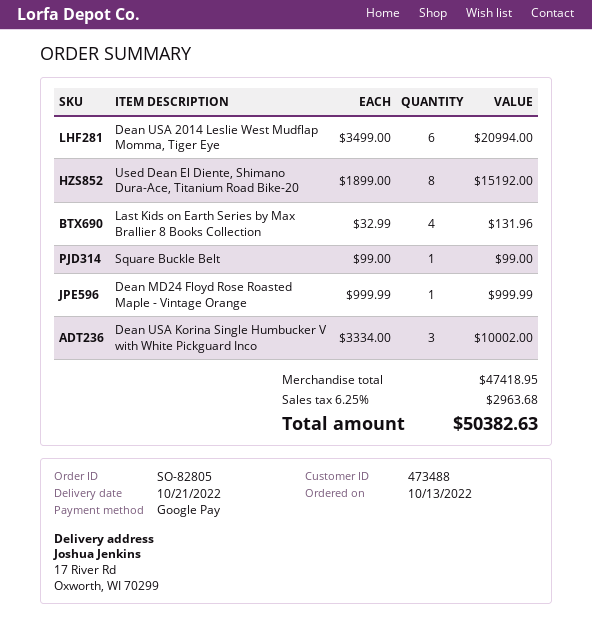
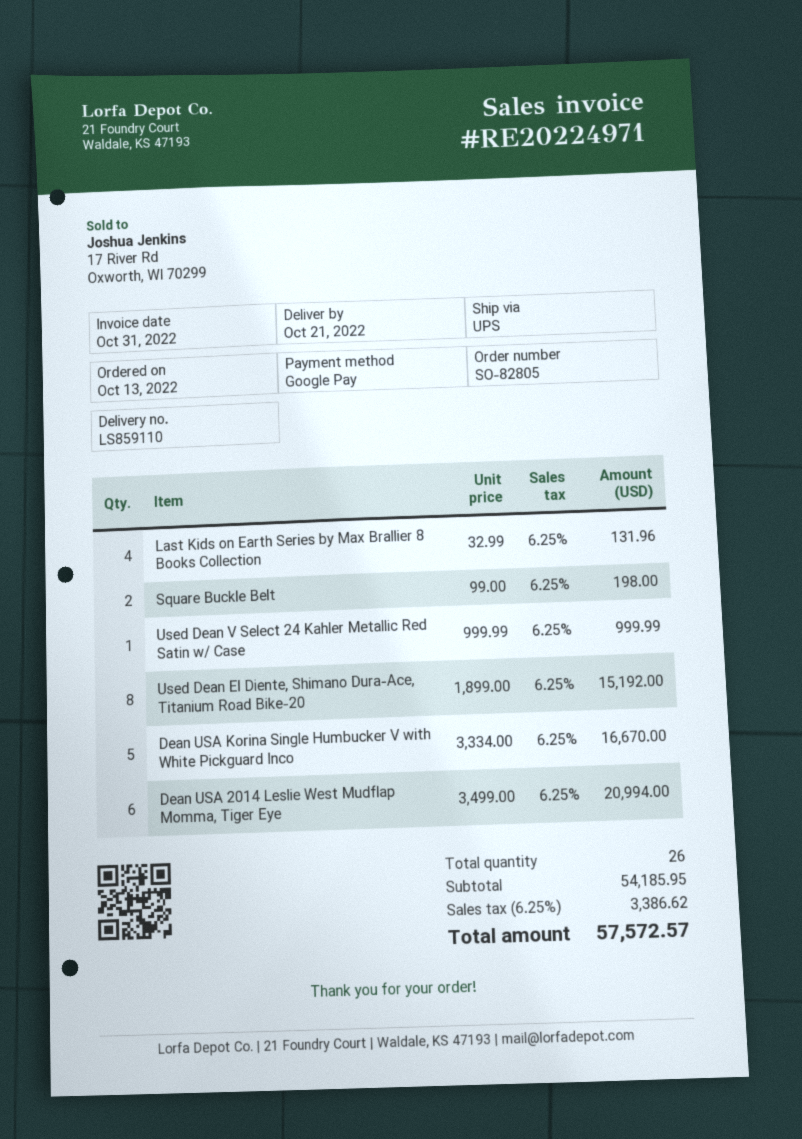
Square Buckle Belt: 1 x 99.00 = 99.00 -> 2 x 99.00 = 198.00
Dean MD24 Floyd Rose Roasted Maple - Vintage Orange: 1 x 999.99 = 999.99 -> none
Dean USA Korina Single Humbucker V with White Pickguard Inco: 3 x 3334.00 = 10002.00 -> 5 x 3334.00 = 16670.00
Used Dean V Select 24 Kahler Metallic Red Satin w/ Case: none -> 1 x 999.99 = 999.99
subtotal: 47418.95 -> 54185.95
tax: 6.25% = 2963.68 -> 6.25% = 3386.62
total: 50382.63 -> 57572.57

